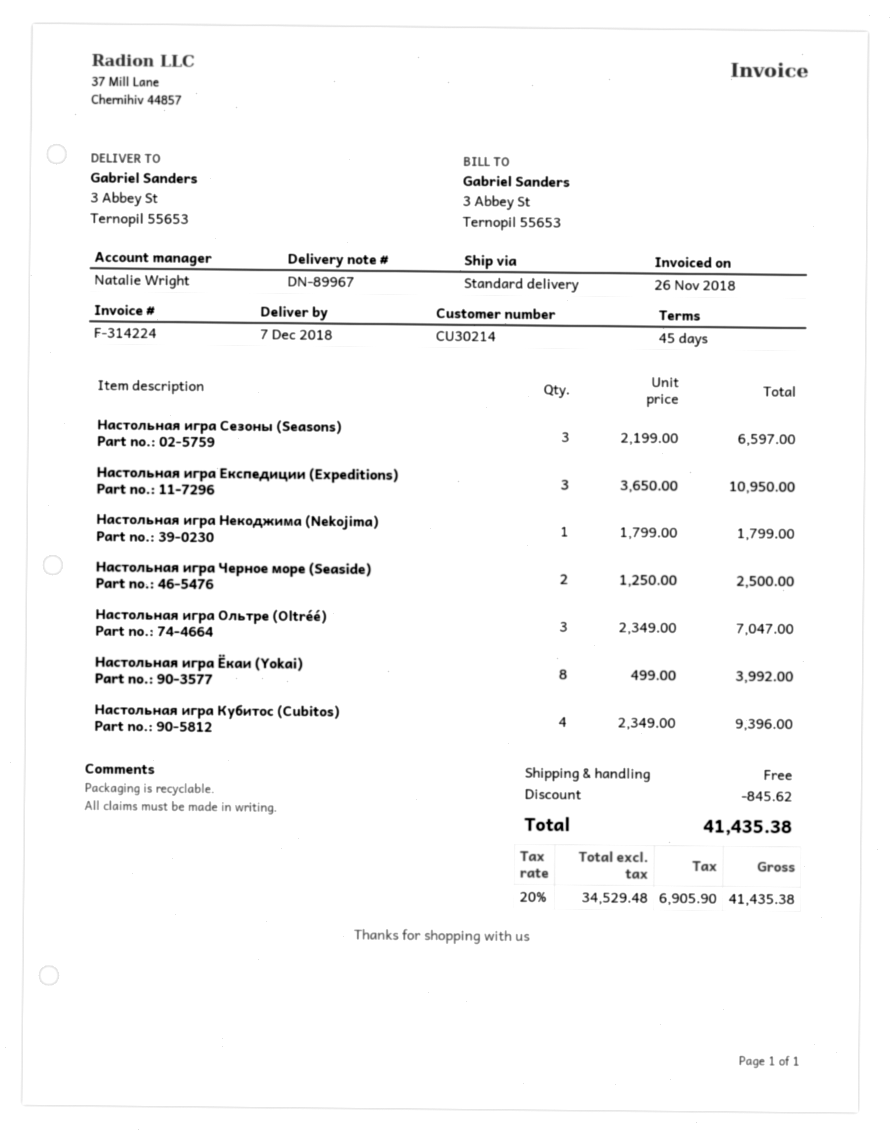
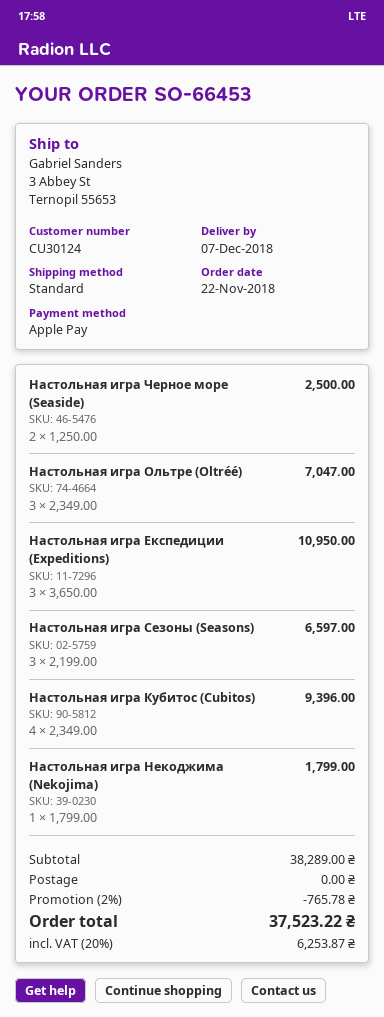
customer number: CU30214 -> CU30124
Настольная игра Ёкаи (Yokai): 8 x 499.00 = 3992.00 -> none
discount: 845.62 -> 765.78
tax: 20% = 6905.90 -> 20% = 6253.87
total: 41435.38 -> 37523.22

